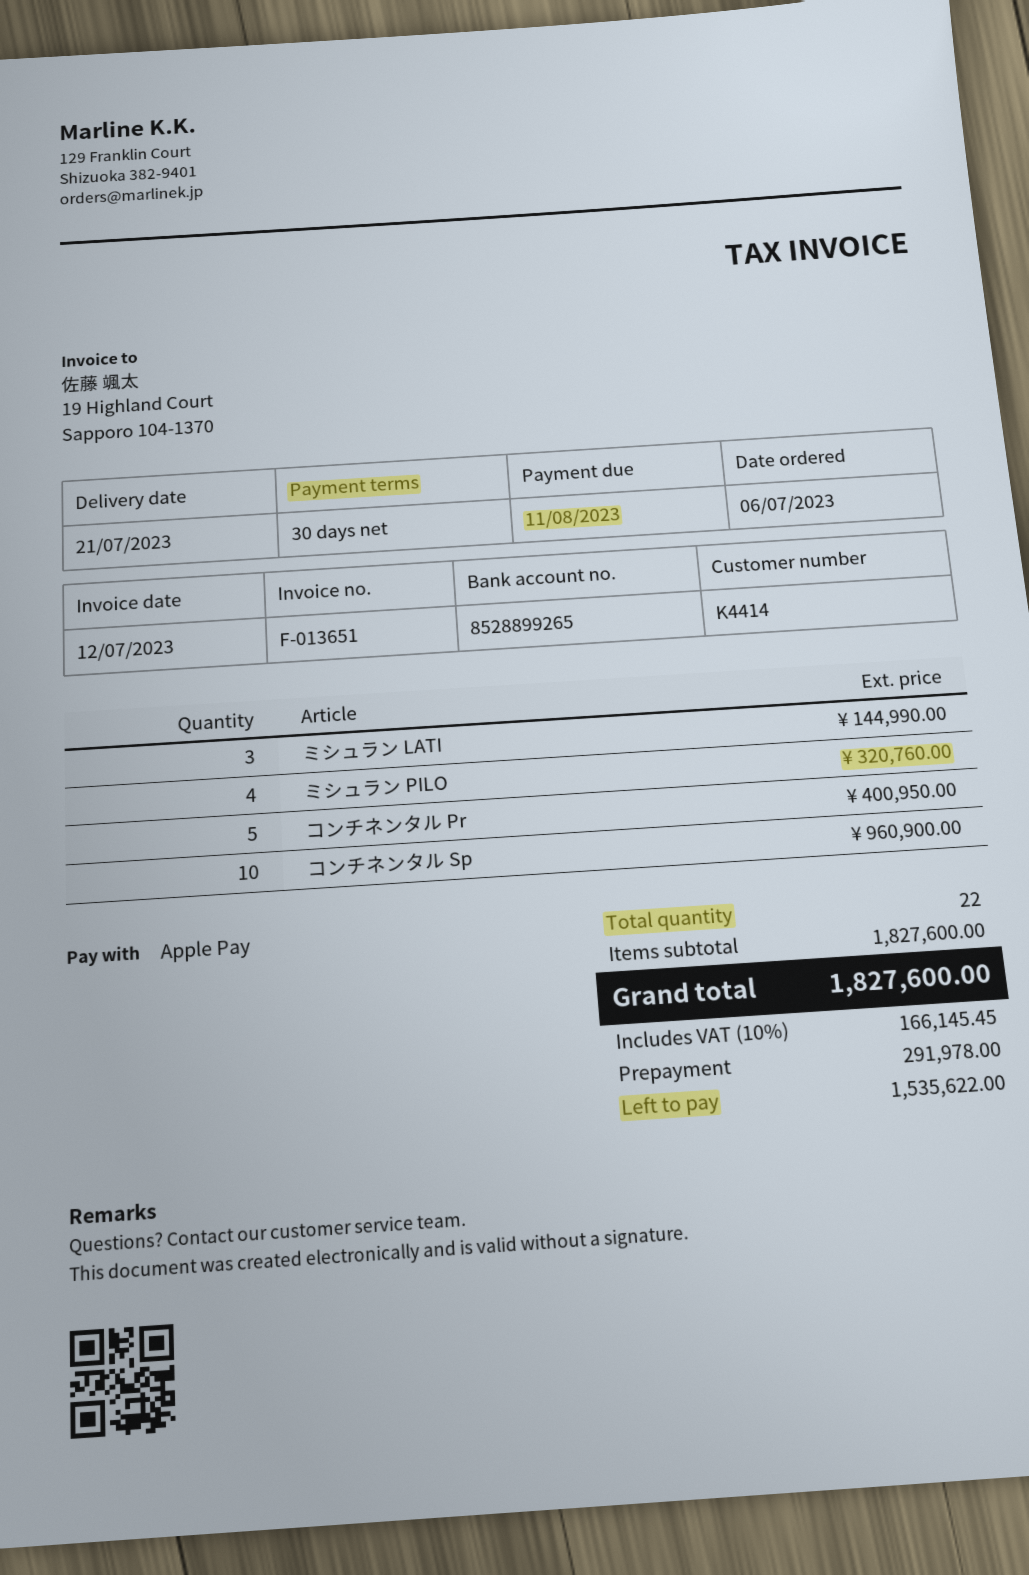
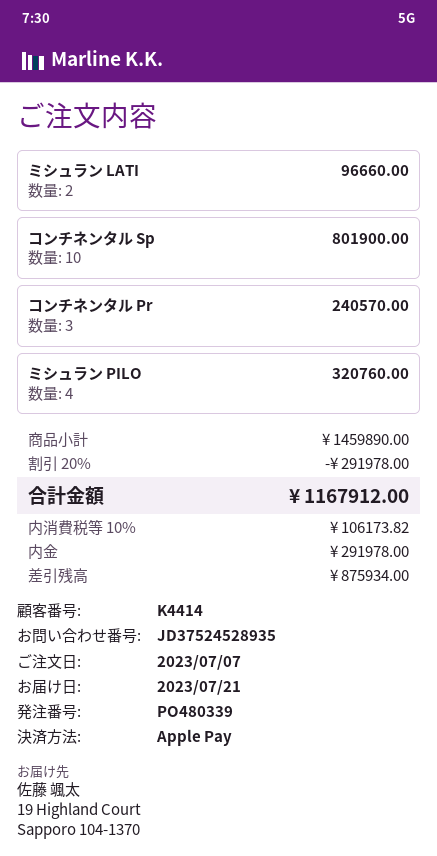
order date: 2023-07-06 -> 2023-07-07
ミシュラン LATI: 3 for 144990.00 -> 2 for 96660.00
コンチネンタル Pr: 5 for 400950.00 -> 3 for 240570.00
コンチネンタル Sp: 10 for 960900.00 -> 10 for 801900.00
subtotal: 1827600.00 -> 1459890.00
discount: none -> 20% = 291978.00
tax: 10% = 166145.45 -> 10% = 106173.82
total: 1827600.00 -> 1167912.00
balance: 1535622.00 -> 875934.00

